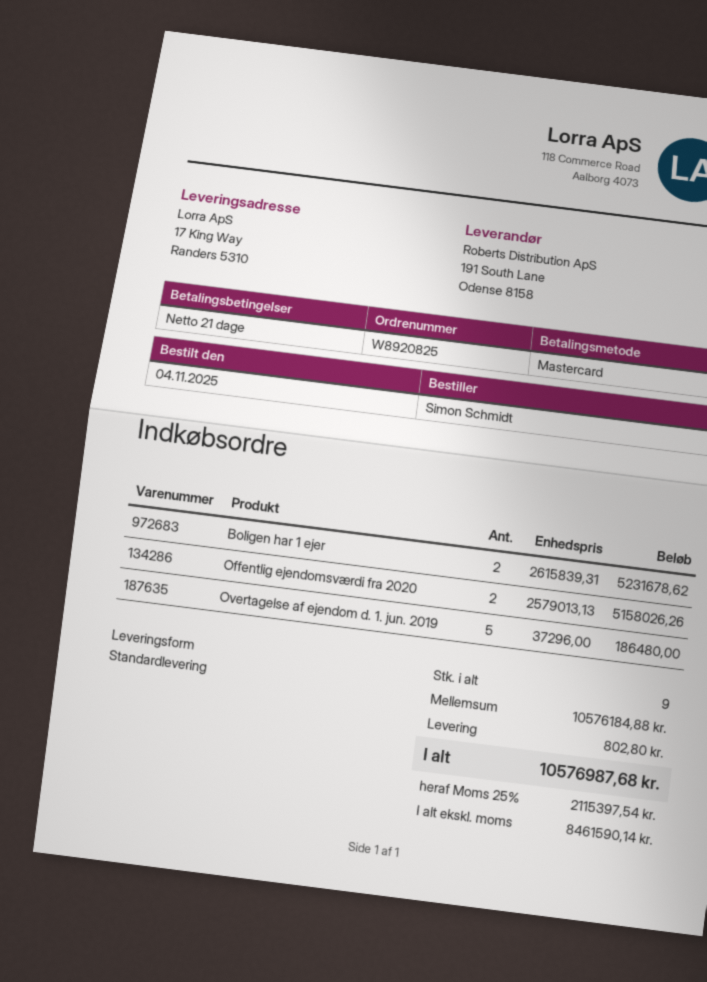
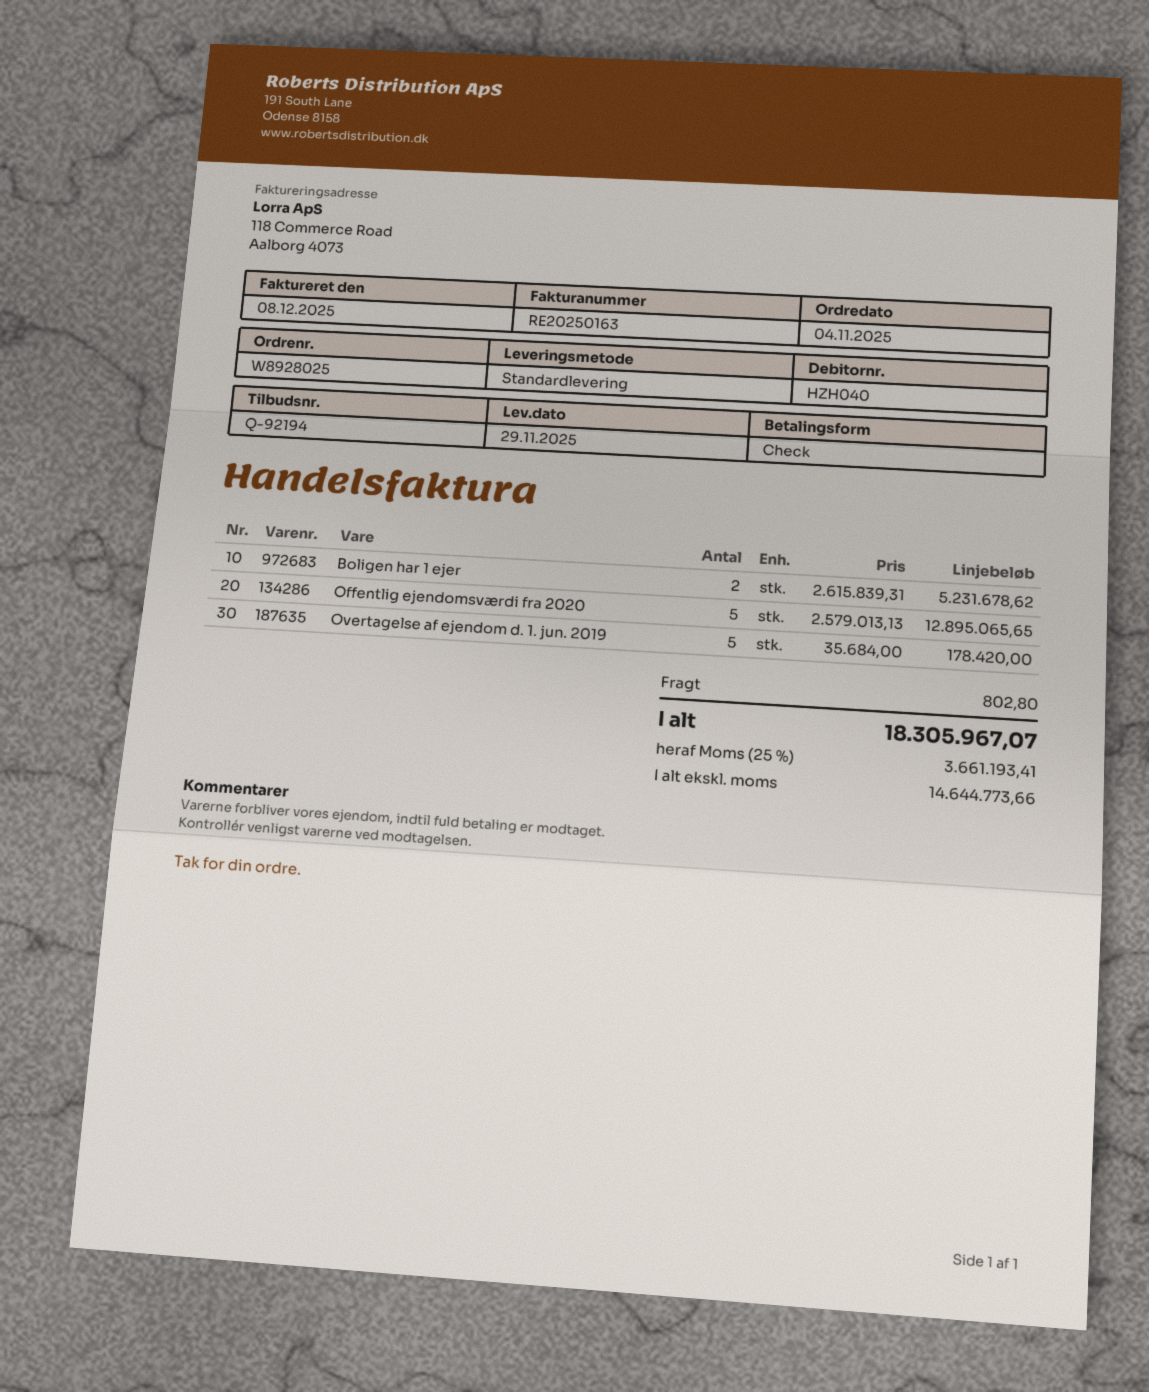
order number: W8920825 -> W8928025
payment method: Mastercard -> cheque
Offentlig ejendomsværdi fra 2020: 2 x 2579013.13 = 5158026.26 -> 5 x 2579013.13 = 12895065.65
Overtagelse af ejendom d. 1. jun. 2019: 5 x 37296.00 = 186480.00 -> 5 x 35684.00 = 178420.00
net: 8461590.14 -> 14644773.66
tax: 25% = 2115397.54 -> 25% = 3661193.41
total: 10576987.68 -> 18305967.07

